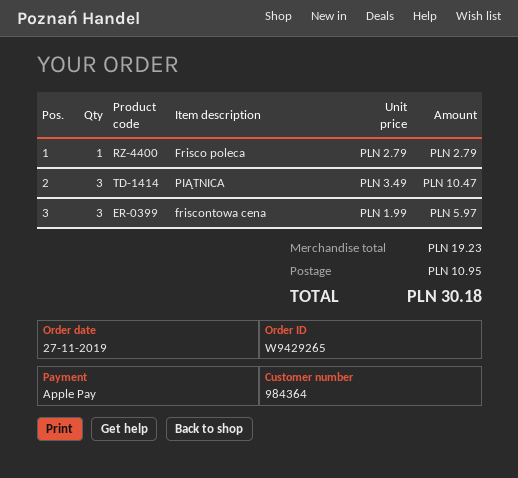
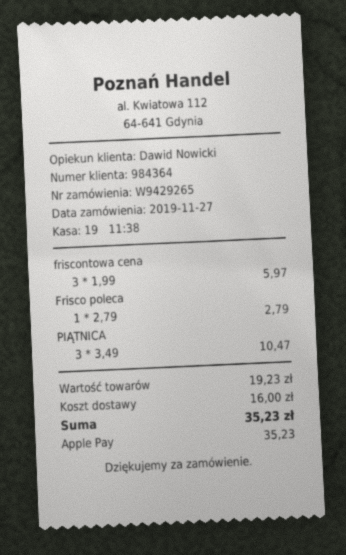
shipping: 10.95 -> 16.00
total: 30.18 -> 35.23

